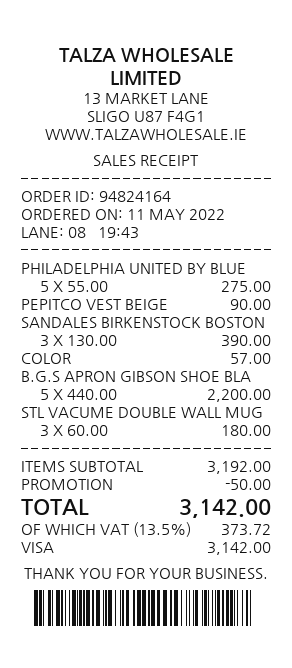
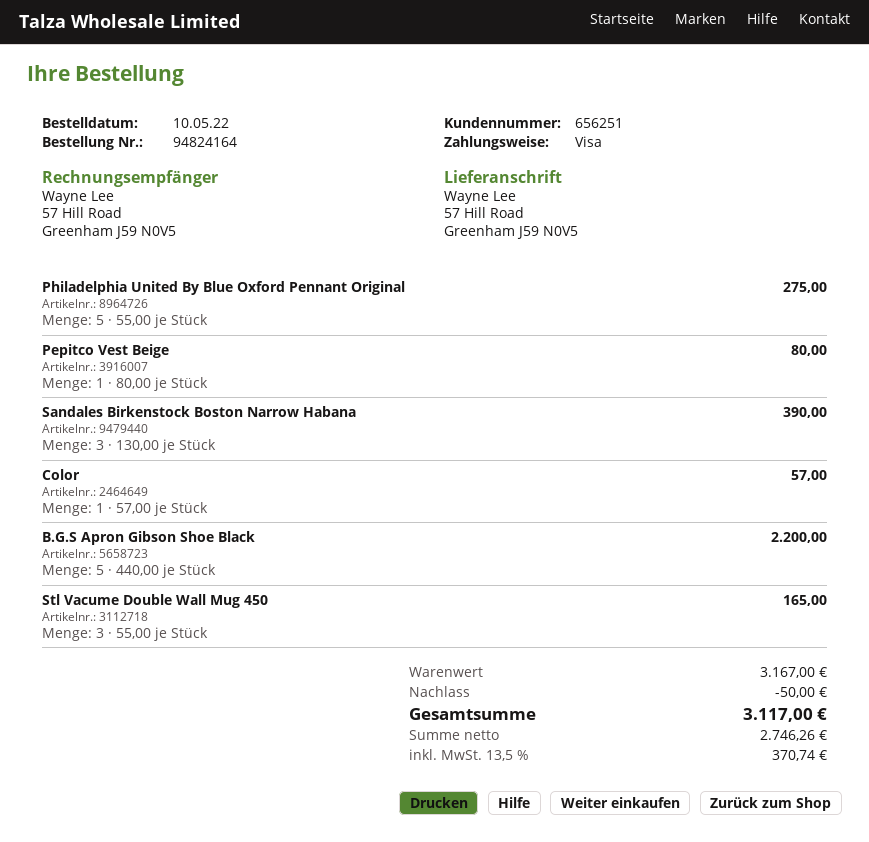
order date: 2022-05-11 -> 2022-05-10
PEPITCO VEST BEIGE: 1 x 90.00 = 90.00 -> 1 x 80.00 = 80.00
STL VACUME DOUBLE WALL MUG: 3 x 60.00 = 180.00 -> 3 x 55.00 = 165.00
subtotal: 3192.00 -> 3167.00
tax: 13.5% = 373.72 -> 13.5% = 370.74
total: 3142.00 -> 3117.00

